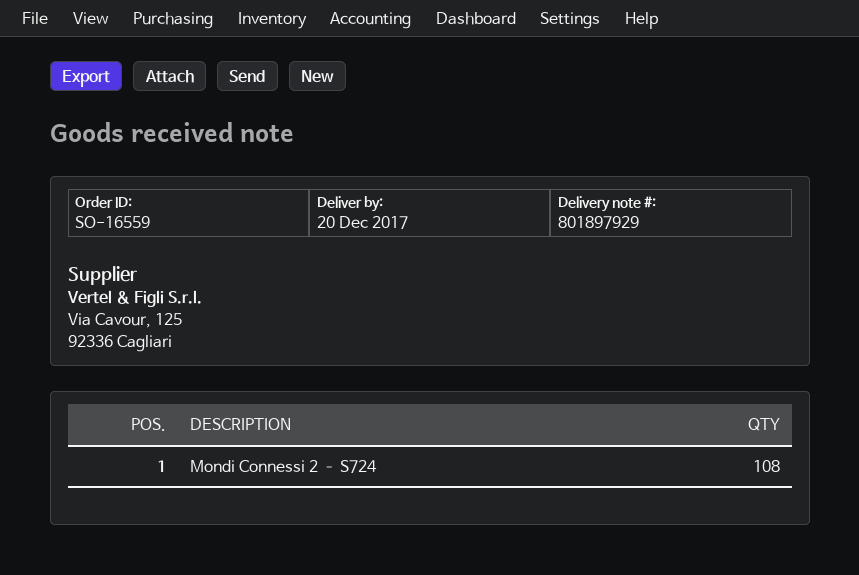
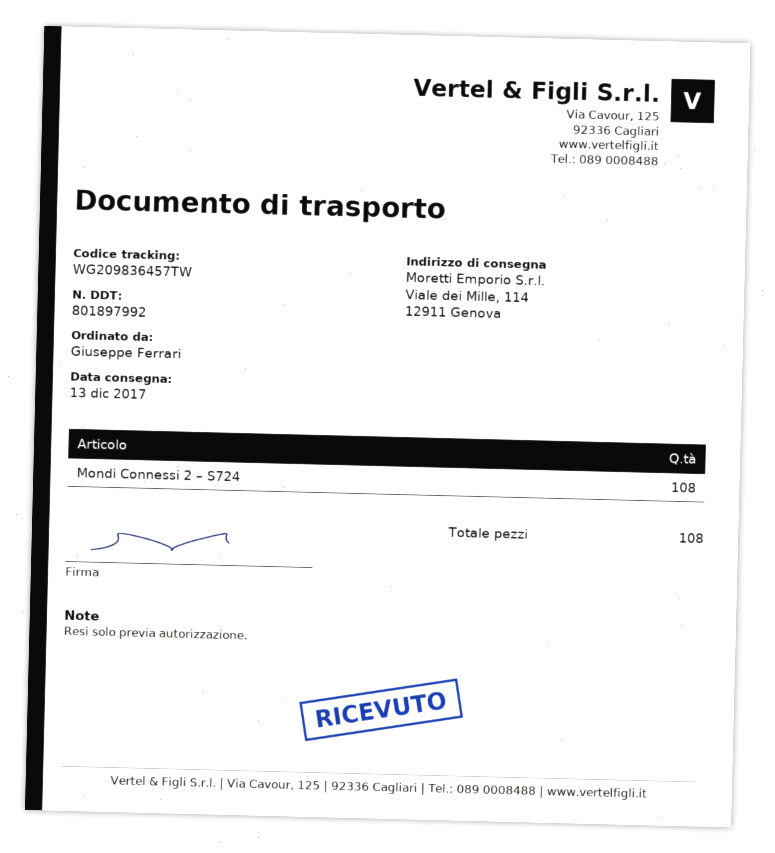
delivery note number: 801897929 -> 801897992
delivery date: 2017-12-20 -> 2017-12-13

